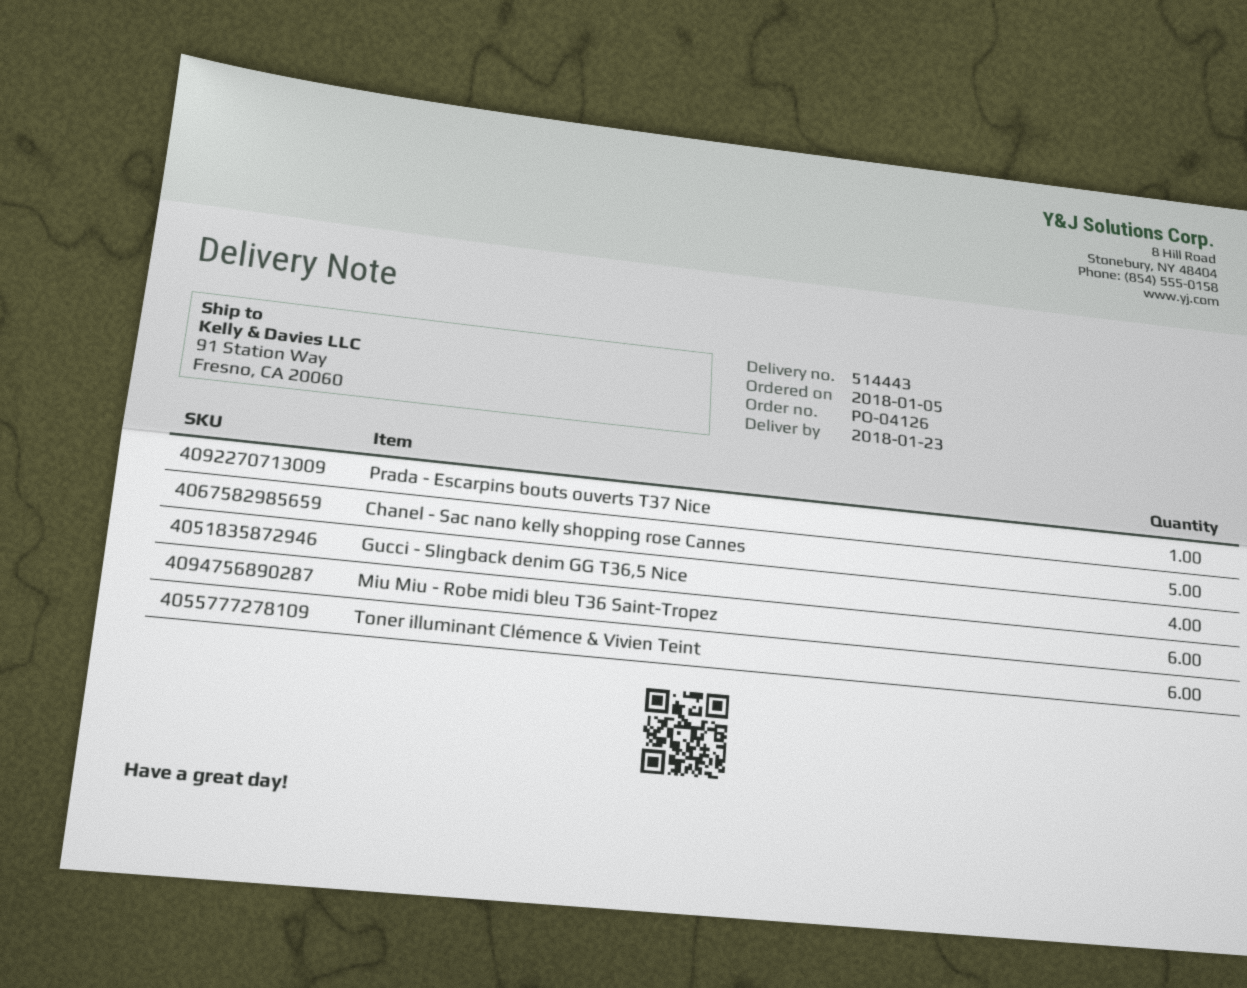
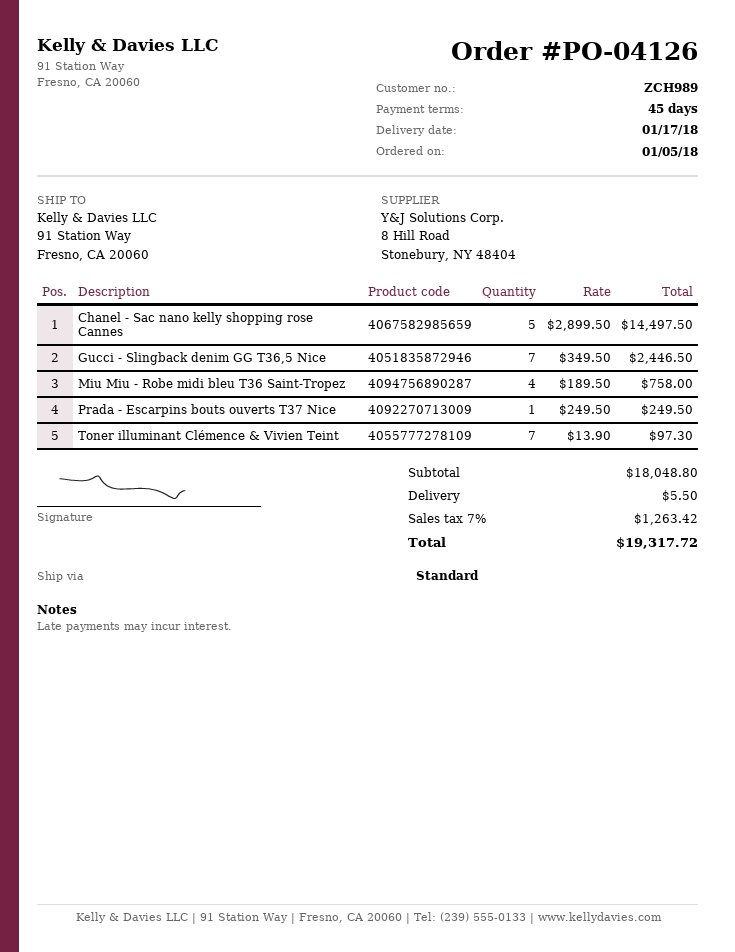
delivery date: 2018-01-23 -> 2018-01-17
Gucci - Slingback denim GG T36,5 Nice: 4 -> 7
Miu Miu - Robe midi bleu T36 Saint-Tropez: 6 -> 4
Toner illuminant Clémence & Vivien Teint: 6 -> 7

